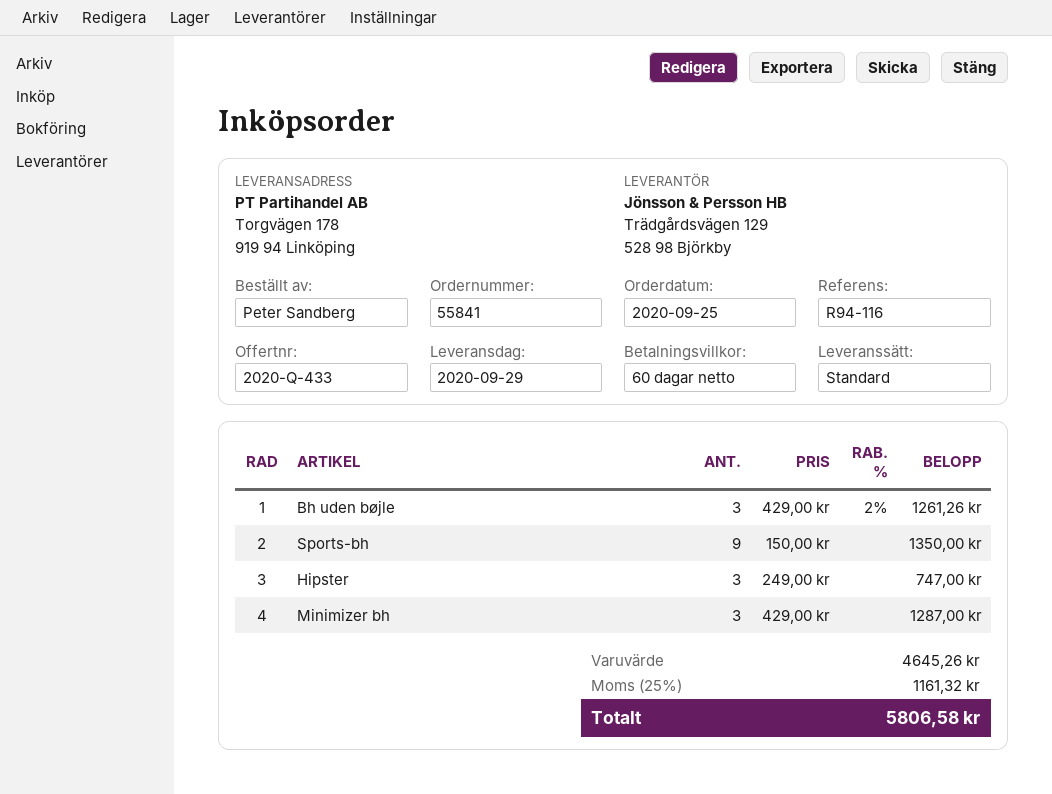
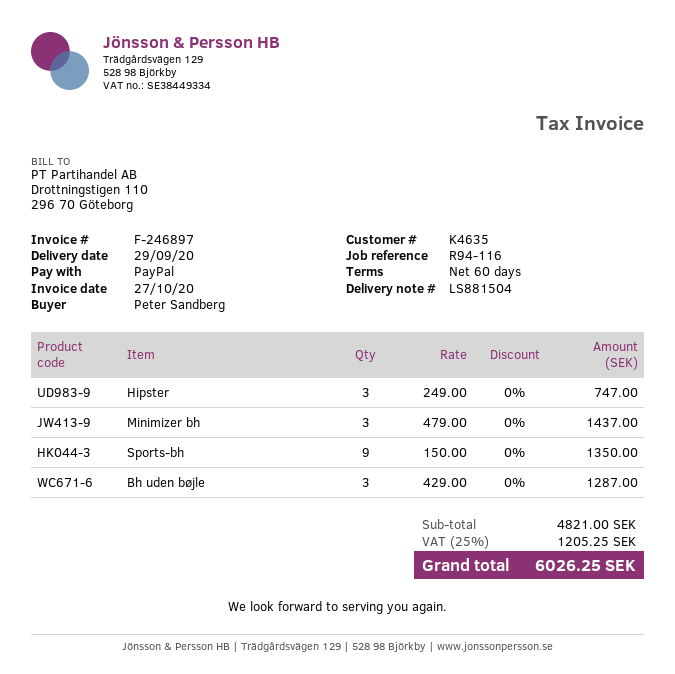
Bh uden bøjle: 3 x 429.00 - 2% = 1261.26 -> 3 x 429.00 = 1287.00
Minimizer bh: 3 x 429.00 = 1287.00 -> 3 x 479.00 = 1437.00
subtotal: 4645.26 -> 4821.00
tax: 25% = 1161.32 -> 25% = 1205.25
total: 5806.58 -> 6026.25

